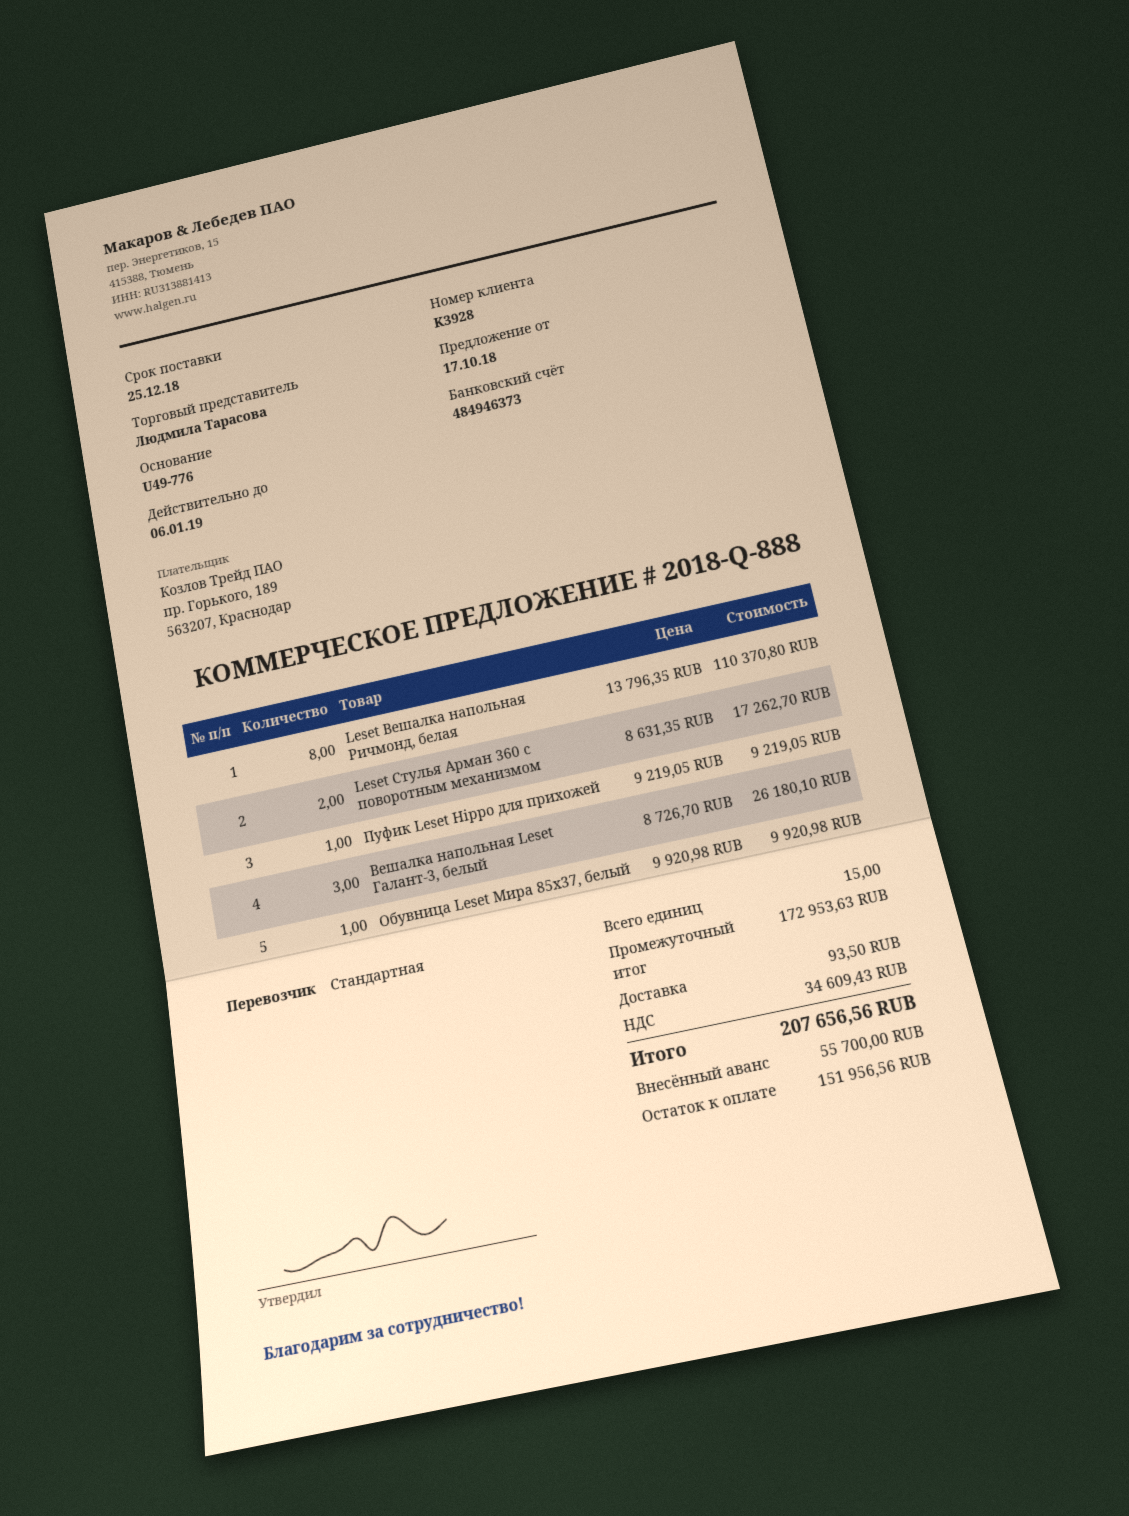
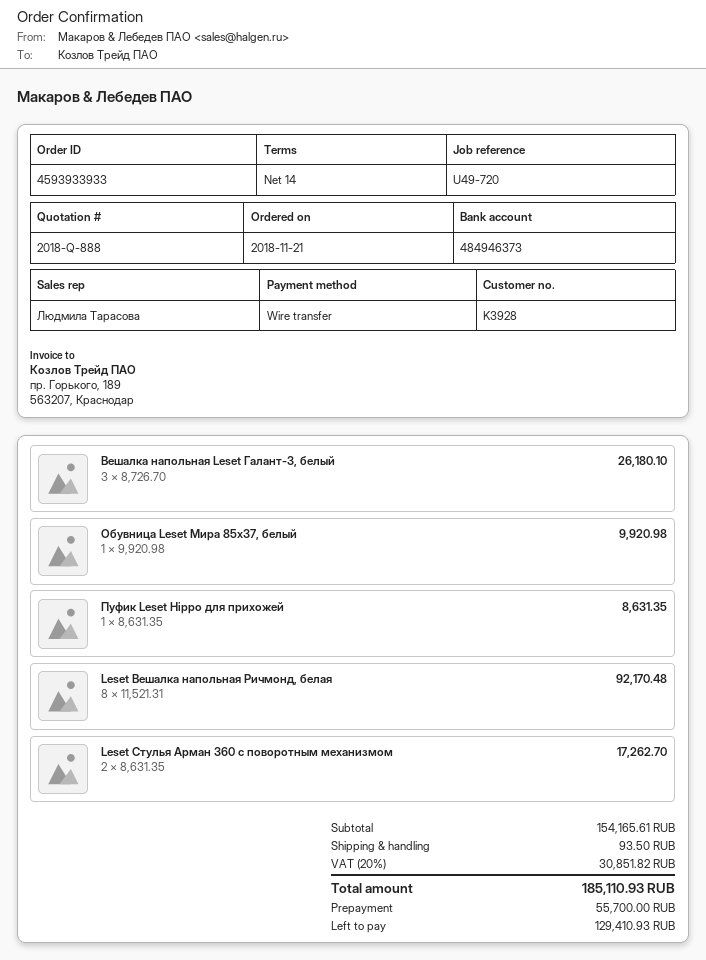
reference: U49-776 -> U49-720
Leset Вешалка напольная Ричмонд, белая: 8 x 13796.35 = 110370.80 -> 8 x 11521.31 = 92170.48
Пуфик Leset Hippo для прихожей: 1 x 9219.05 = 9219.05 -> 1 x 8631.35 = 8631.35
subtotal: 172953.63 -> 154165.61
tax: 34609.43 -> 30851.82
total: 207656.56 -> 185110.93
balance: 151956.56 -> 129410.93

